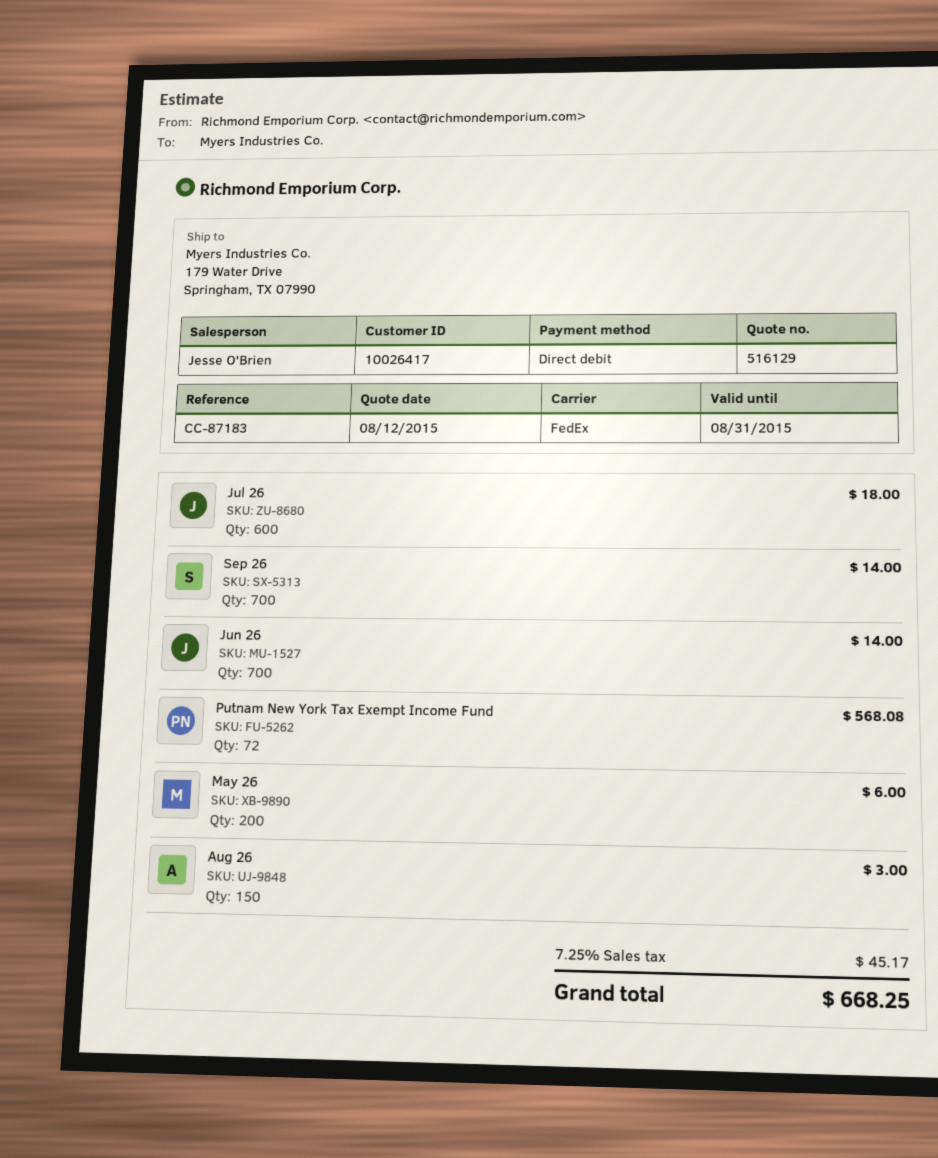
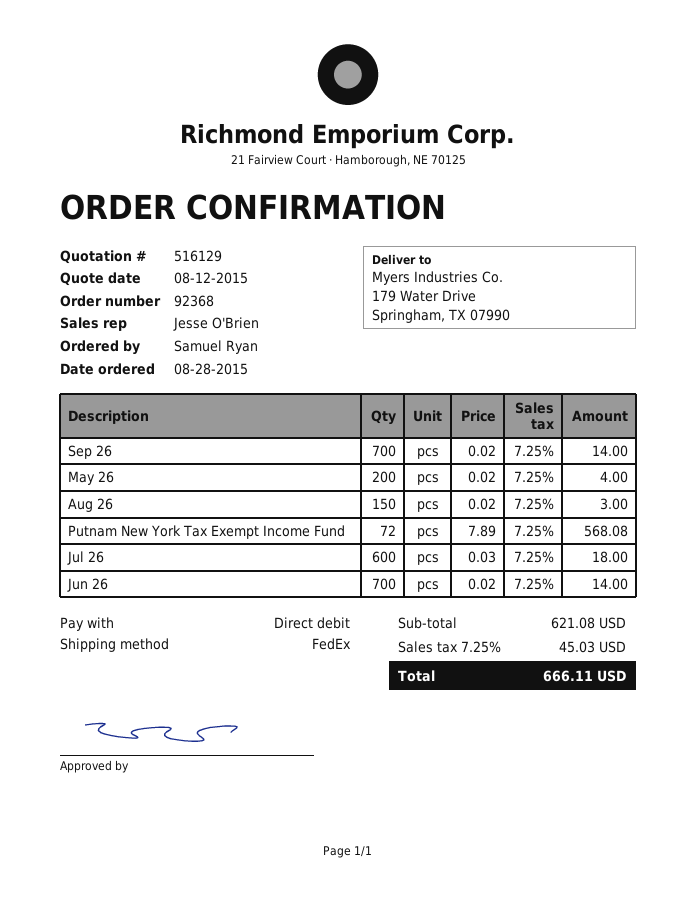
May 26: 200 for 6.00 -> 200 for 4.00
tax: 7.25% = 45.17 -> 7.25% = 45.03
total: 668.25 -> 666.11

